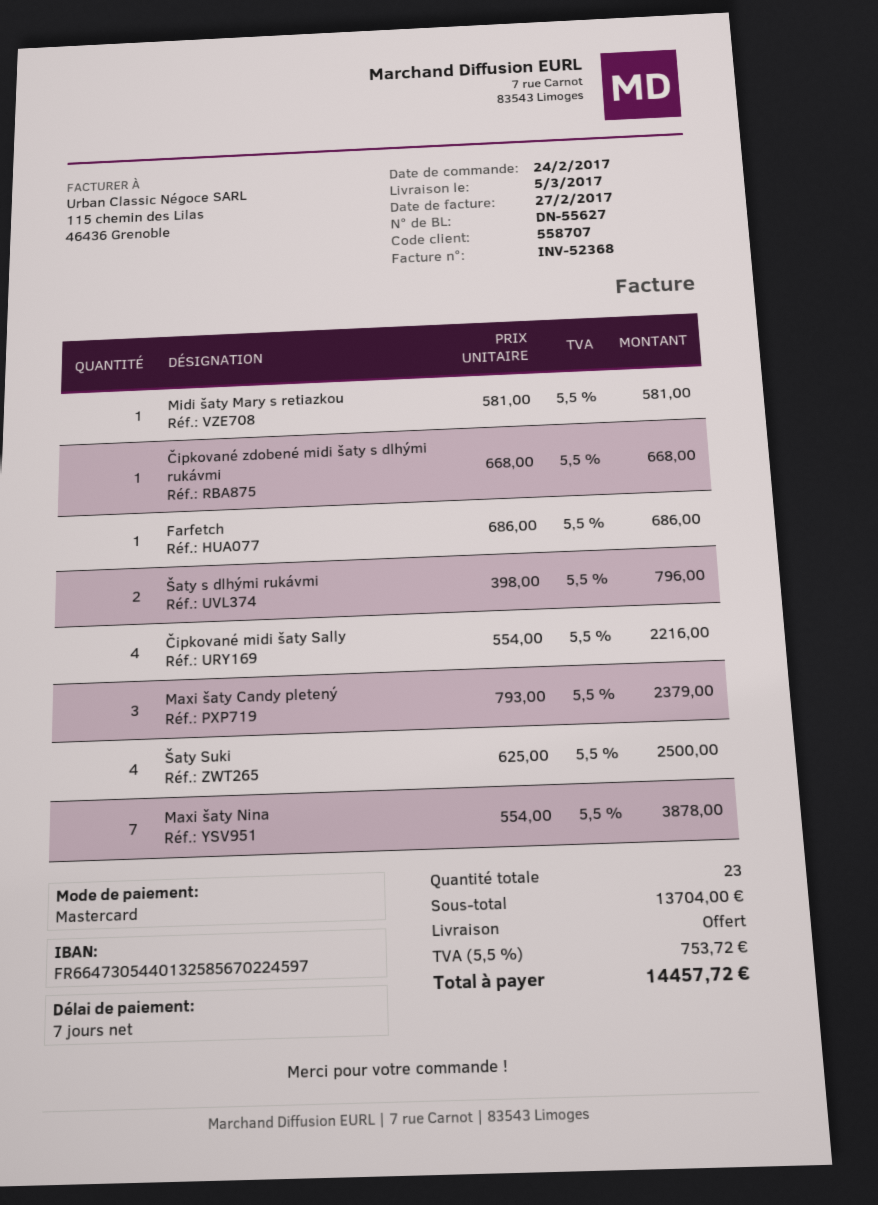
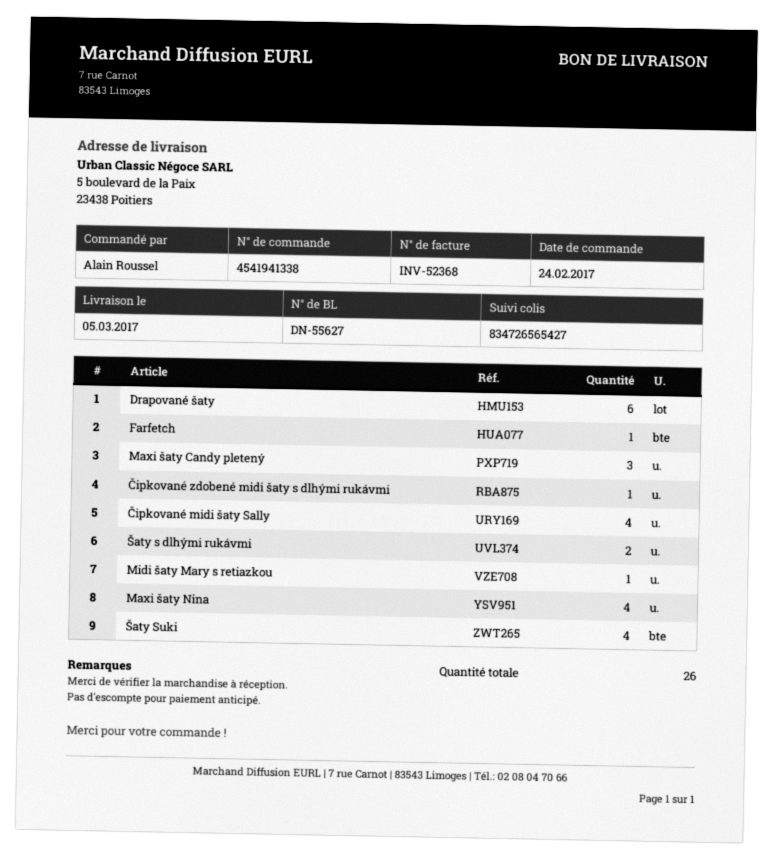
Maxi šaty Nina: 7 -> 4
Drapované šaty: none -> 6
total quantity: 23 -> 26

